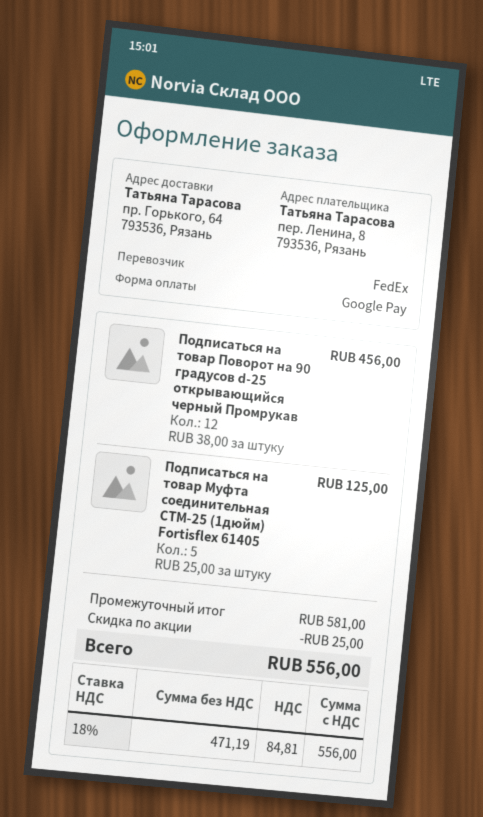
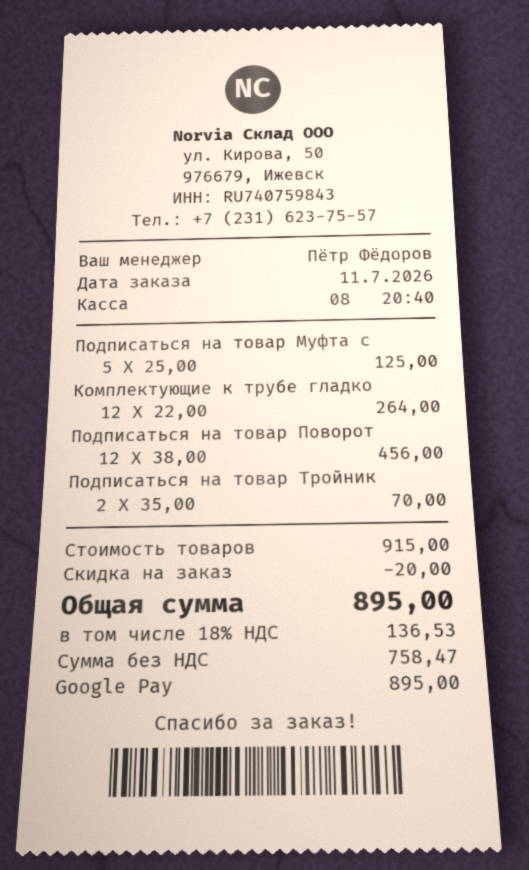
Комплектующие к трубе гладко: none -> 12 x 22.00 = 264.00
Подписаться на товар Тройник: none -> 2 x 35.00 = 70.00
subtotal: 581.00 -> 915.00
discount: 25.00 -> 20.00
net: 471.19 -> 758.47
tax: 18% = 84.81 -> 18% = 136.53
total: 556.00 -> 895.00

